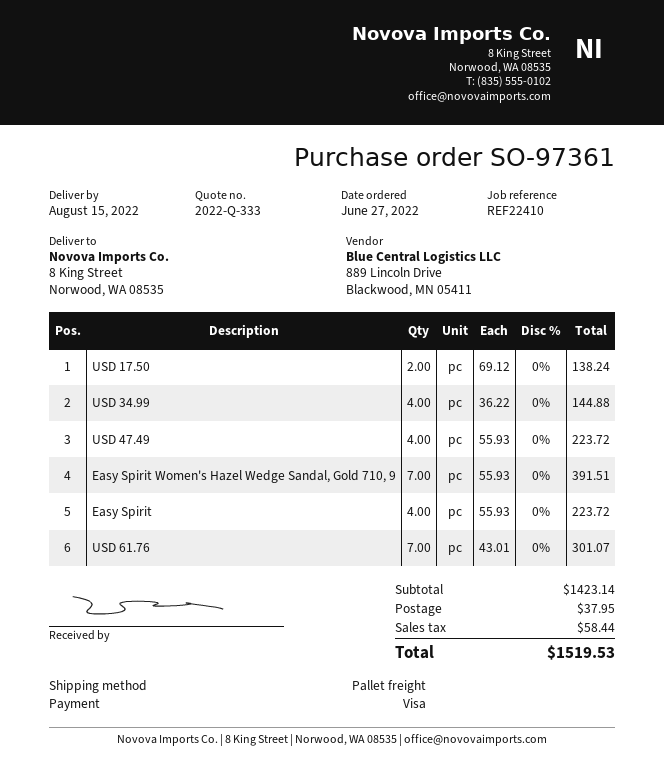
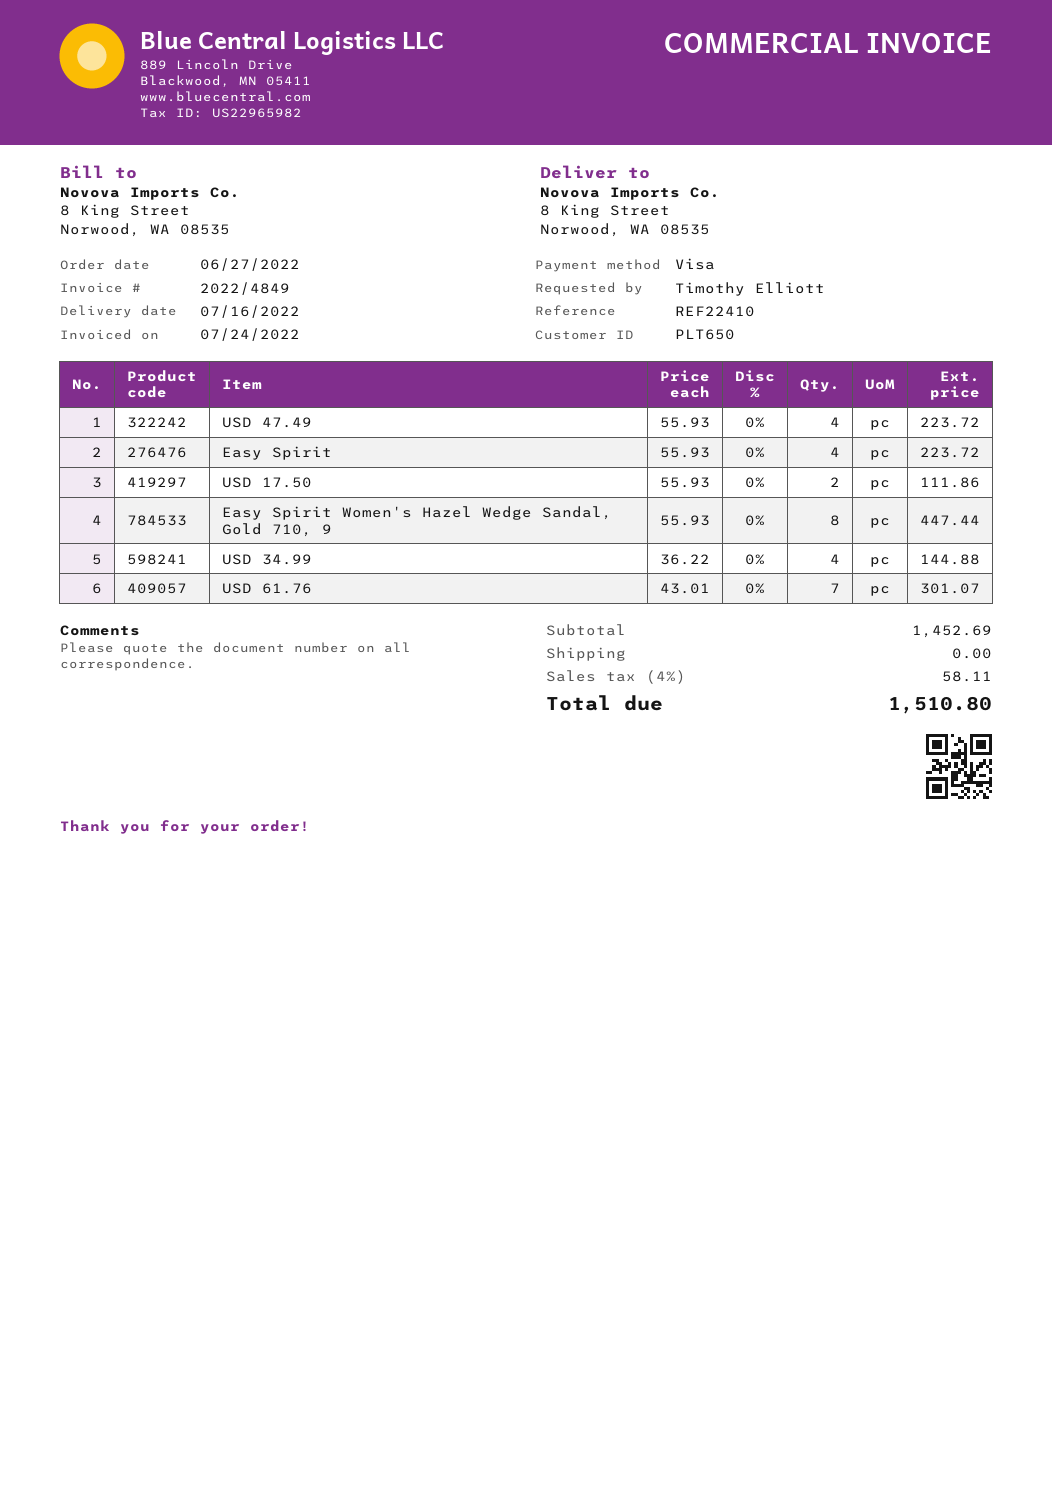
delivery date: 2022-08-15 -> 2022-07-16
USD 17.50: 2 x 69.12 = 138.24 -> 2 x 55.93 = 111.86
Easy Spirit Women's Hazel Wedge Sandal, Gold 710, 9: 7 x 55.93 = 391.51 -> 8 x 55.93 = 447.44
subtotal: 1423.14 -> 1452.69
shipping: 37.95 -> 0.00
tax: 58.44 -> 58.11
total: 1519.53 -> 1510.80

